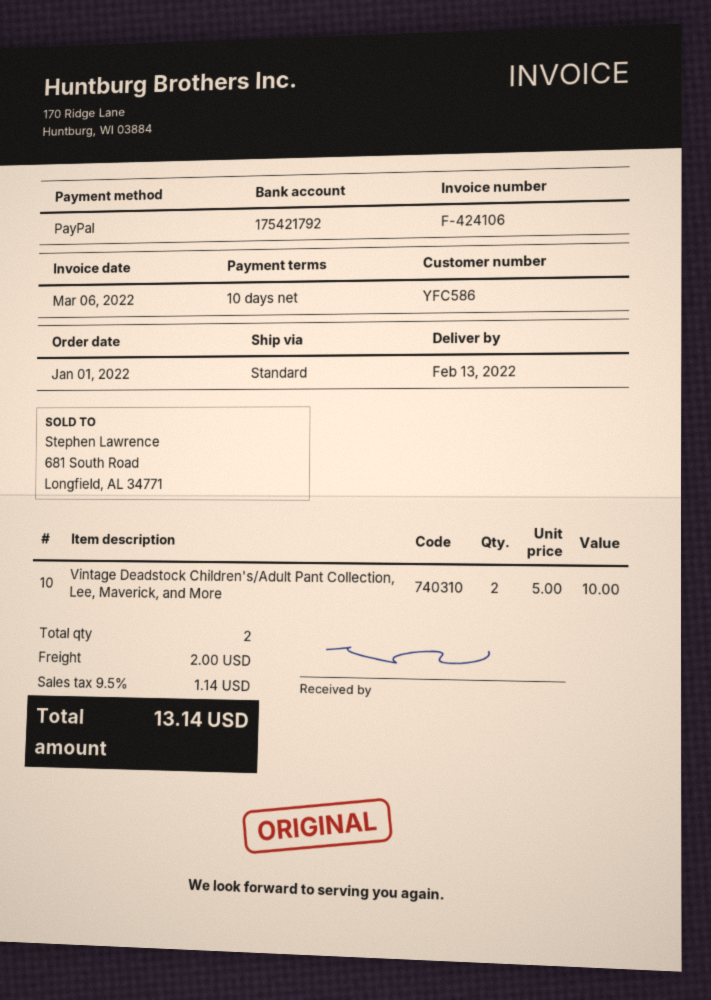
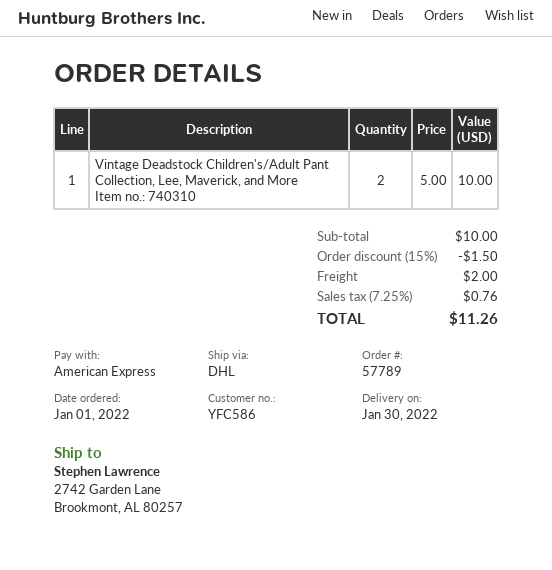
delivery date: 2022-02-13 -> 2022-01-30
payment method: PayPal -> American Express
shipping method: standard -> DHL
discount: none -> 15% = 1.50
tax: 9.5% = 1.14 -> 7.25% = 0.76
total: 13.14 -> 11.26

